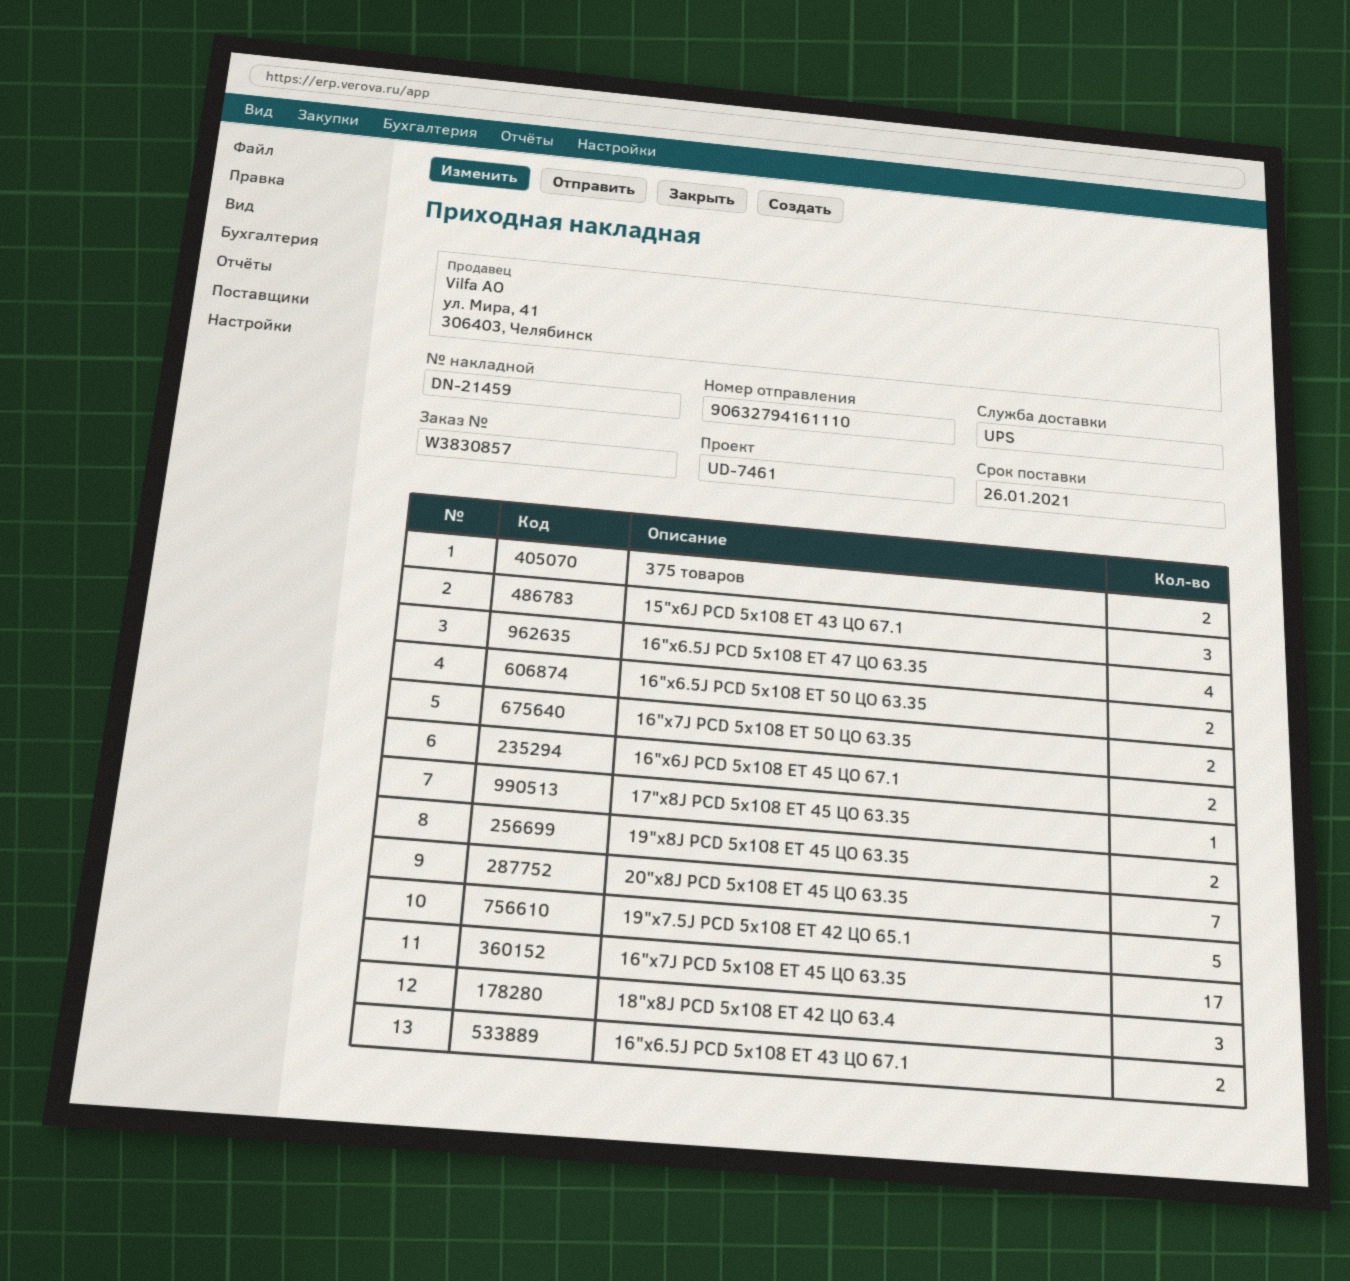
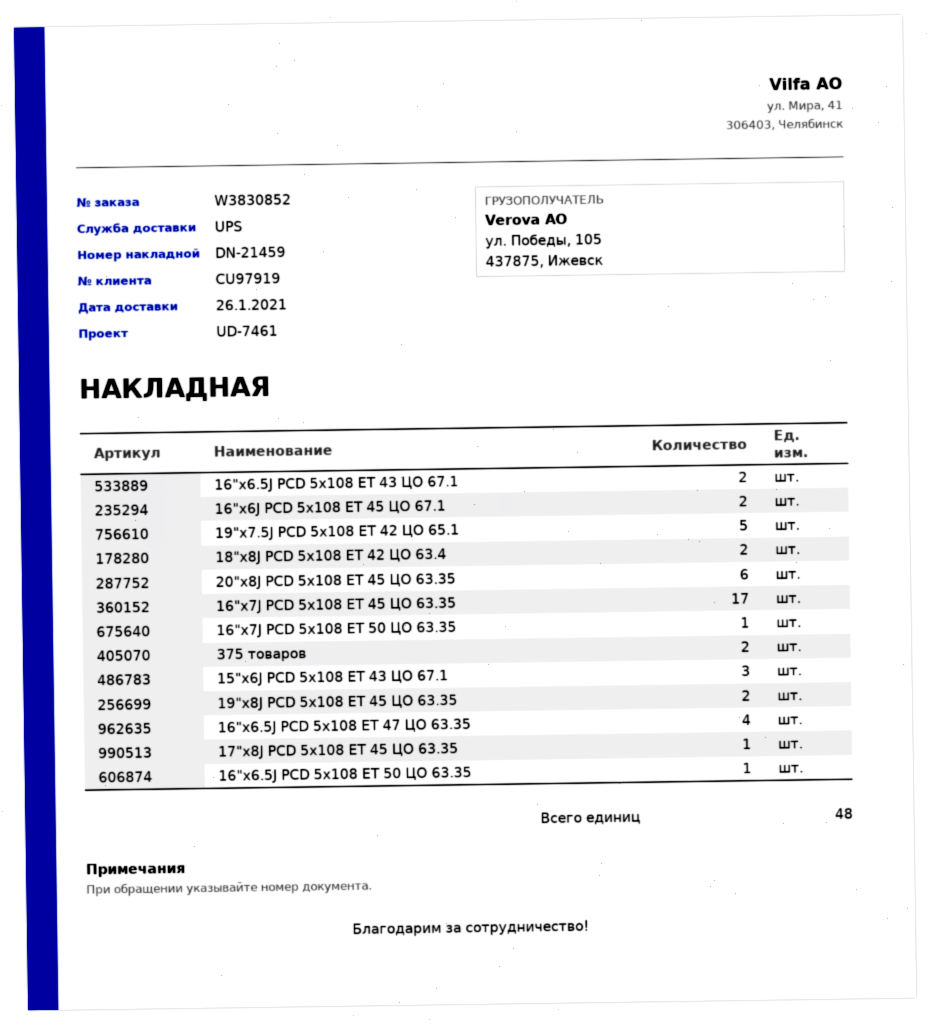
order number: W3830857 -> W3830852
16"x6.5J PCD 5x108 ЕТ 50 ЦО 63.35: 2 -> 1
16"x7J PCD 5x108 ЕТ 50 ЦО 63.35: 2 -> 1
20"x8J PCD 5x108 ЕТ 45 ЦО 63.35: 7 -> 6
18"x8J PCD 5x108 ЕТ 42 ЦО 63.4: 3 -> 2

